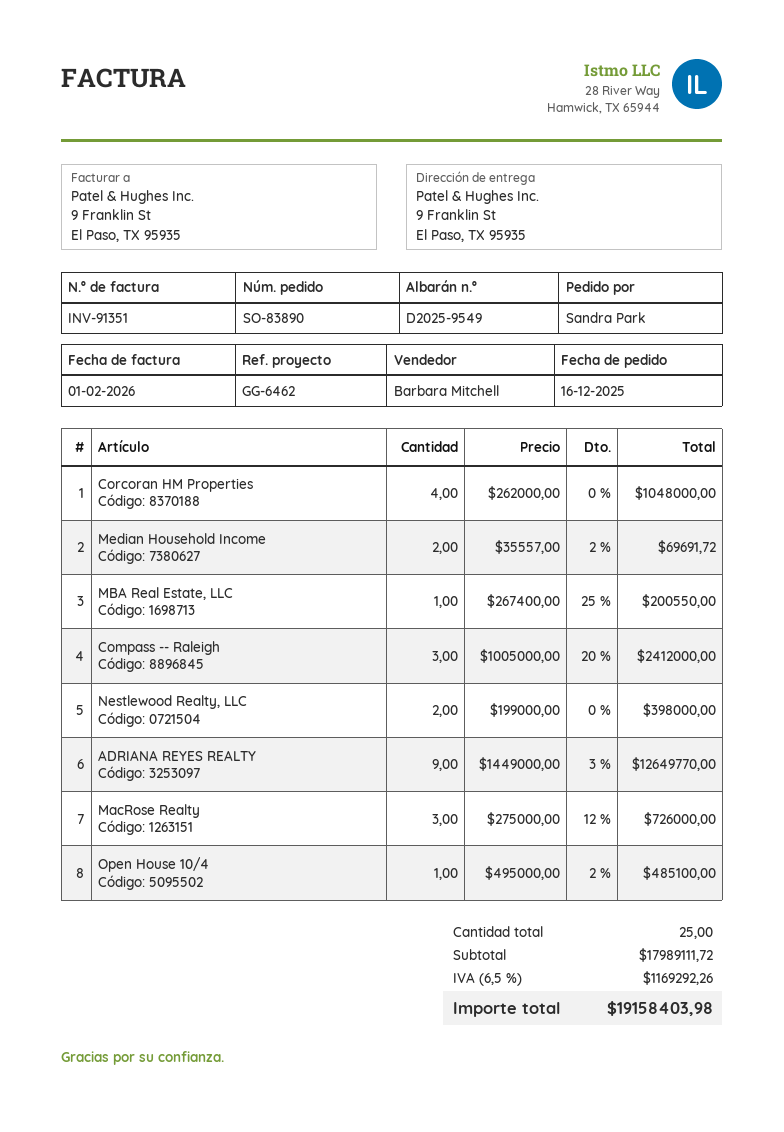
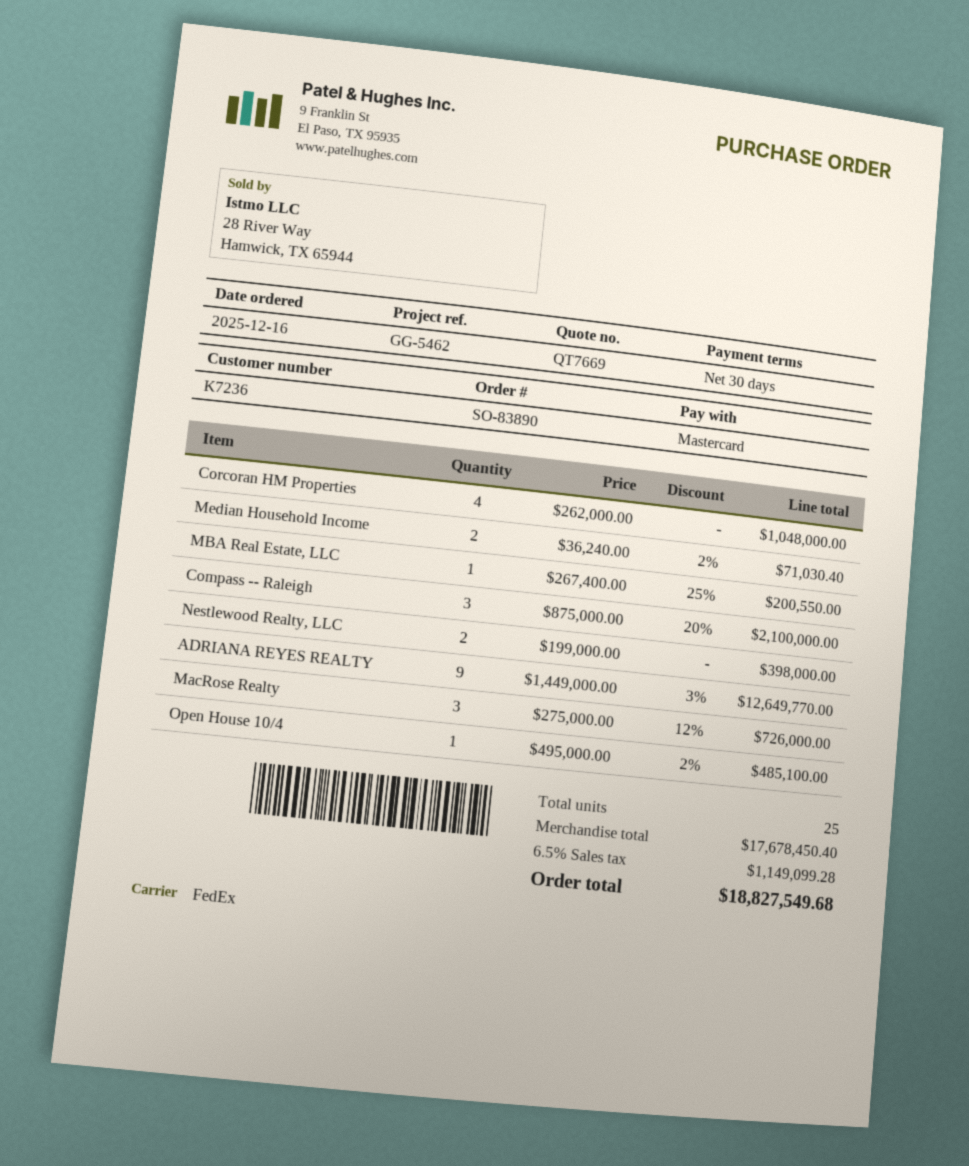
reference: GG-6462 -> GG-5462
Median Household Income: 2 x 35557.00 - 2% = 69691.72 -> 2 x 36240.00 - 2% = 71030.40
Compass -- Raleigh: 3 x 1005000.00 - 20% = 2412000.00 -> 3 x 875000.00 - 20% = 2100000.00
subtotal: 17989111.72 -> 17678450.40
tax: 6.5% = 1169292.26 -> 6.5% = 1149099.28
total: 19158403.98 -> 18827549.68

